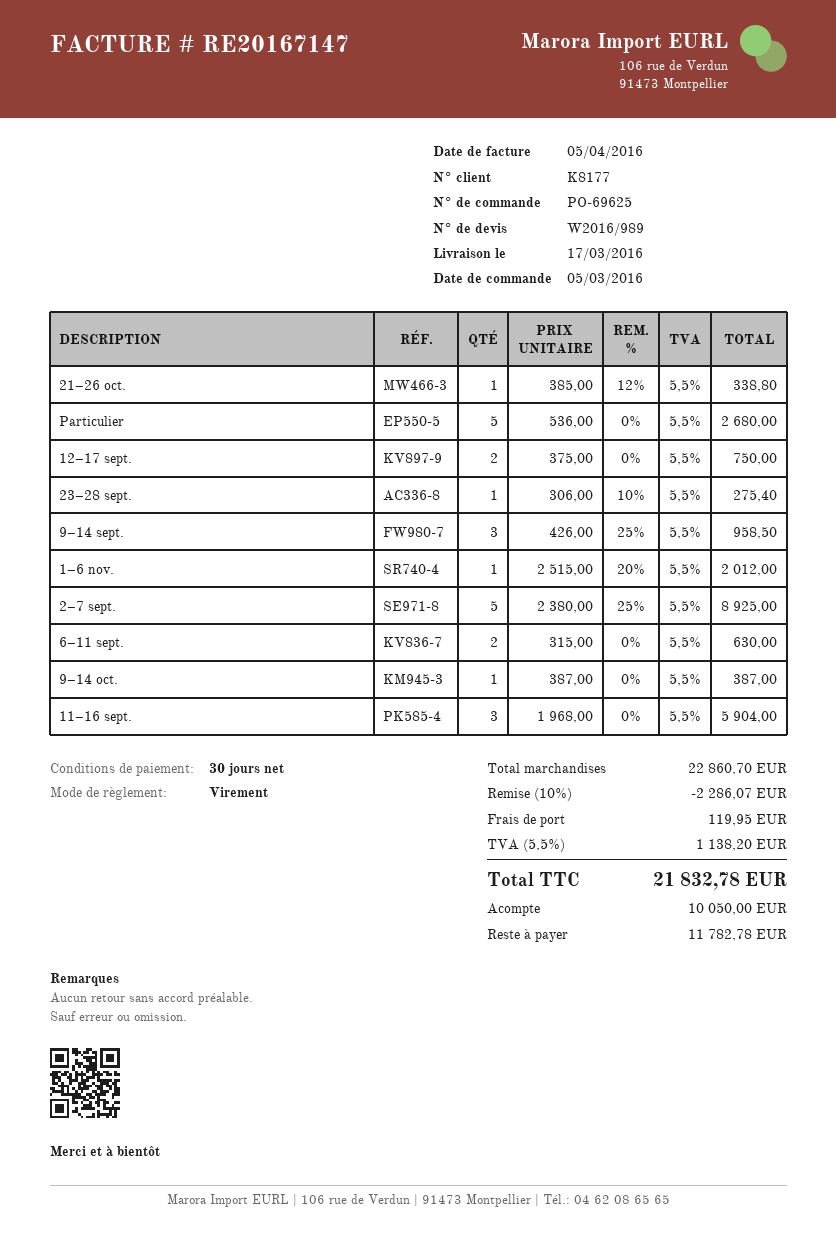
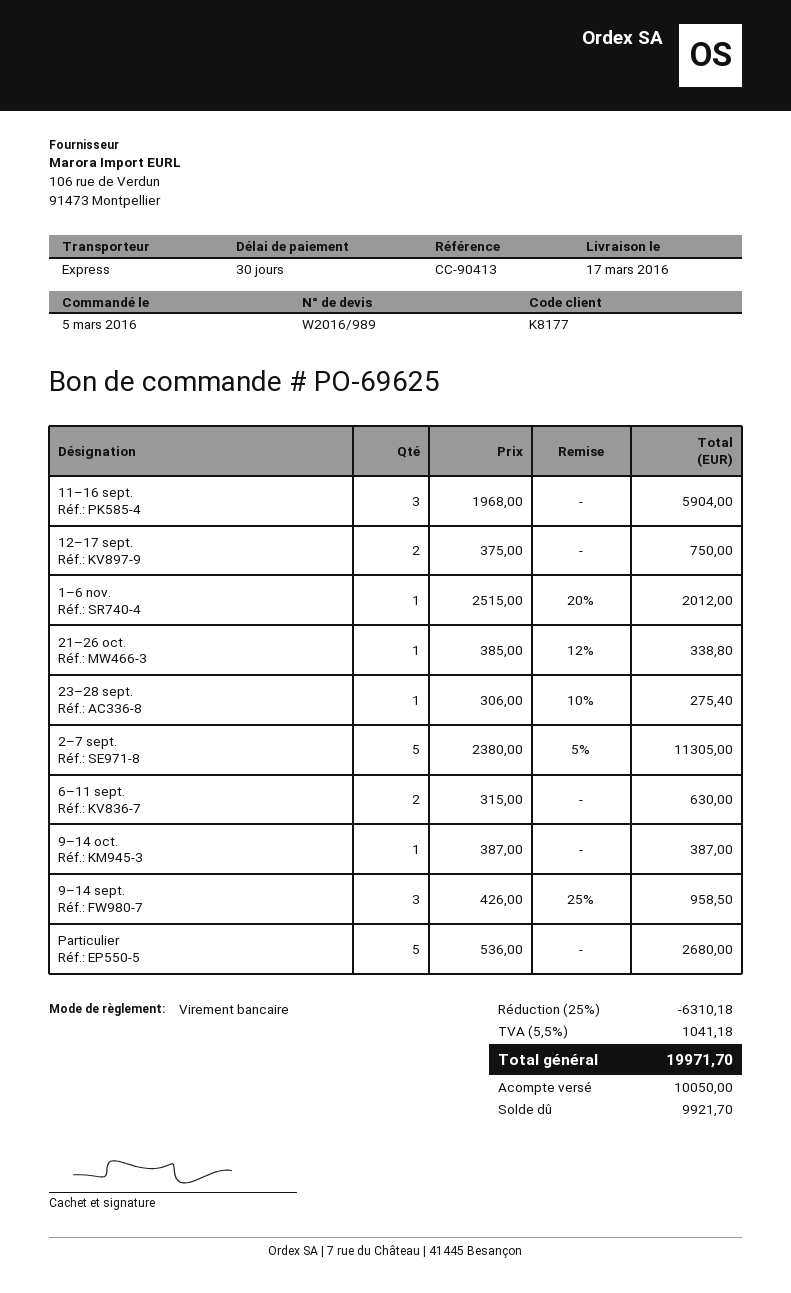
2–7 sept.: 5 x 2380.00 - 25% = 8925.00 -> 5 x 2380.00 - 5% = 11305.00
discount: 10% = 2286.07 -> 25% = 6310.18
shipping: 119.95 -> none
tax: 5.5% = 1138.20 -> 5.5% = 1041.18
total: 21832.78 -> 19971.70
balance: 11782.78 -> 9921.70

